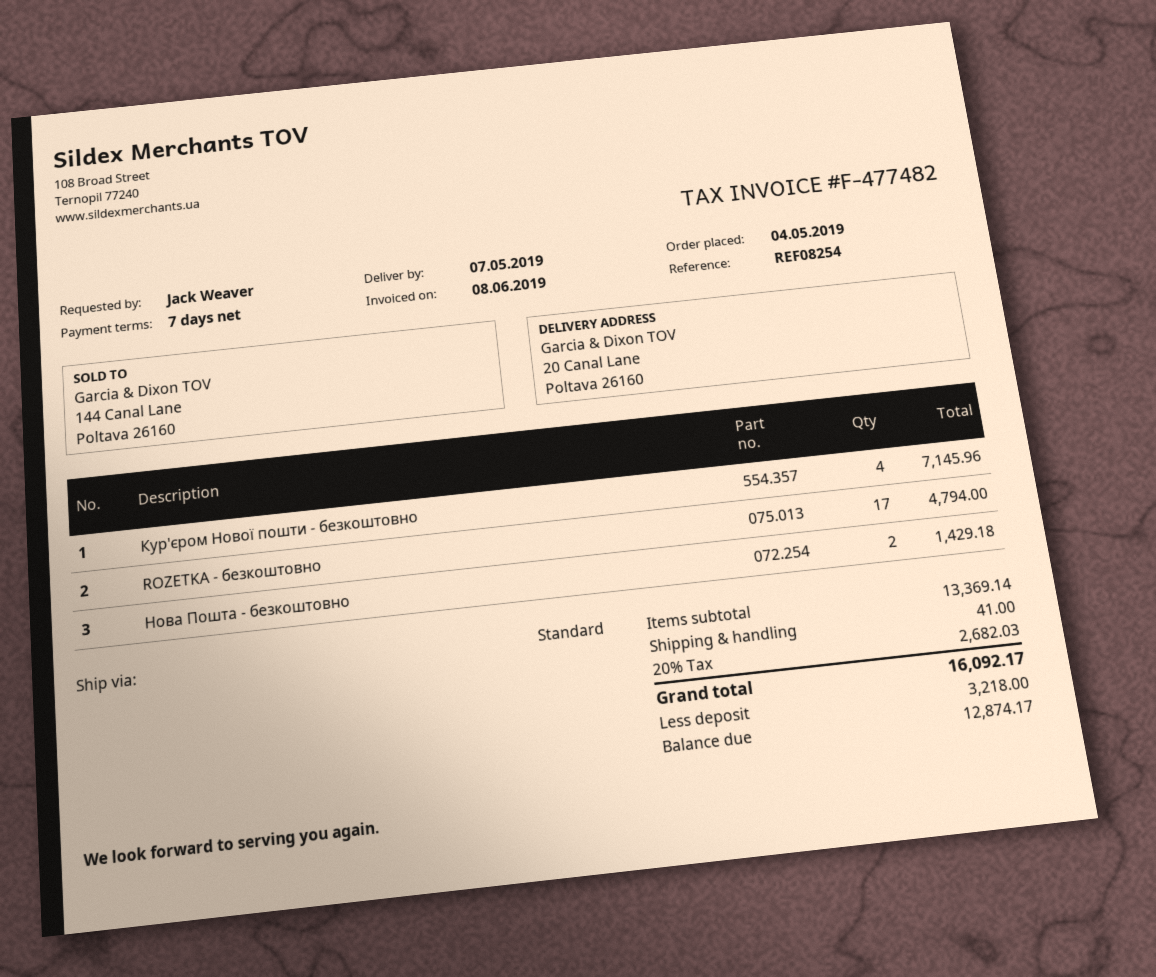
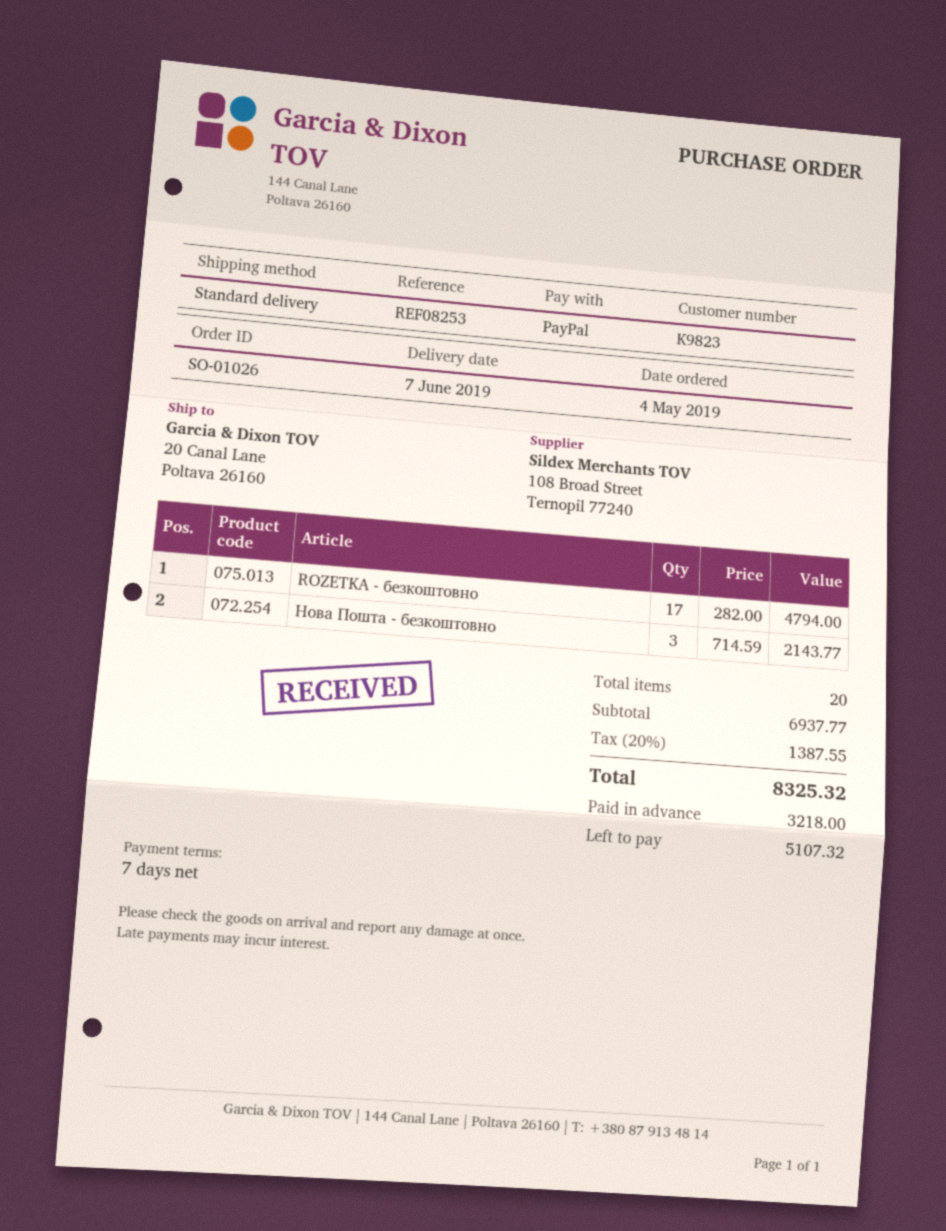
delivery date: 2019-05-07 -> 2019-06-07
reference: REF08254 -> REF08253
Кур'єром Нової пошти - безкоштовно: 4 for 7145.96 -> none
Нова Пошта - безкоштовно: 2 for 1429.18 -> 3 for 2143.77
subtotal: 13369.14 -> 6937.77
shipping: 41.00 -> none
tax: 20% = 2682.03 -> 20% = 1387.55
total: 16092.17 -> 8325.32
balance: 12874.17 -> 5107.32

